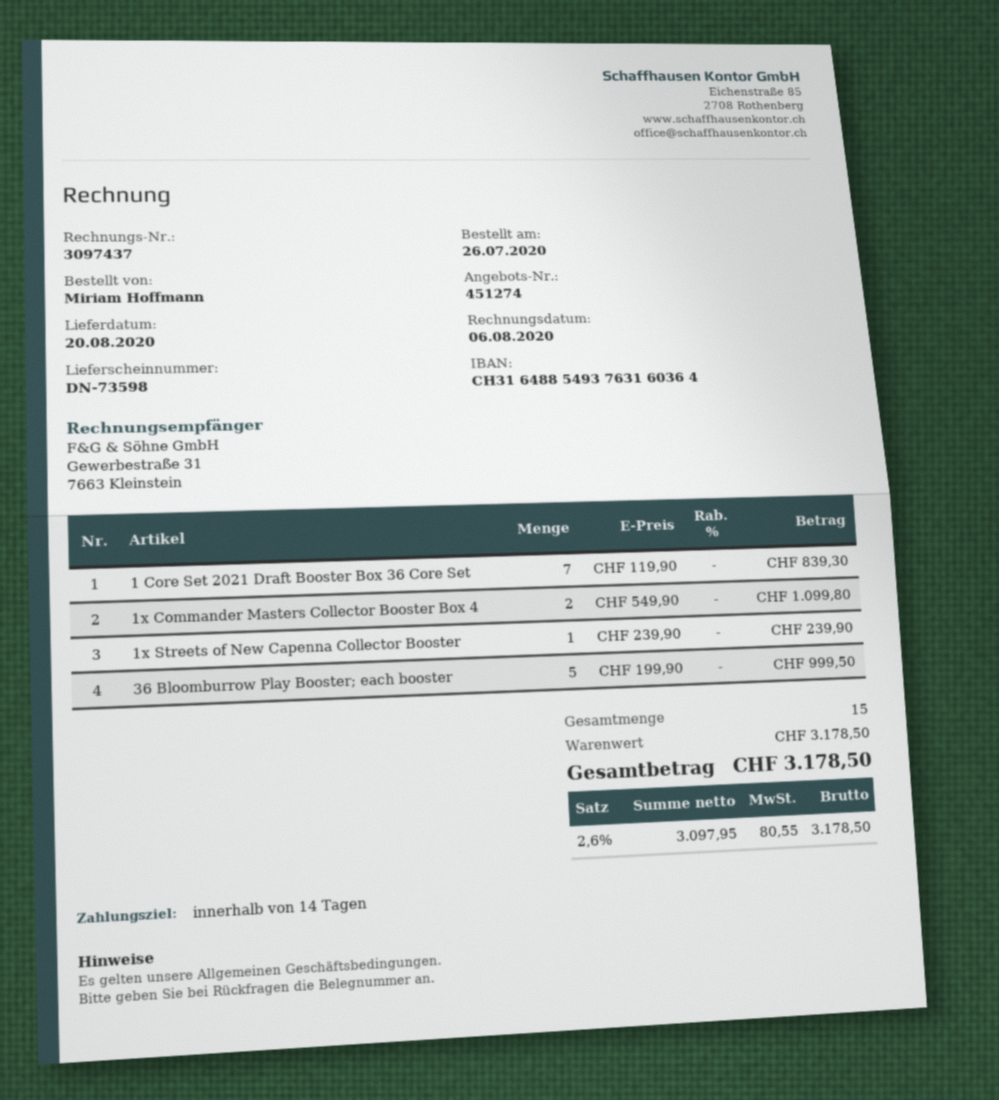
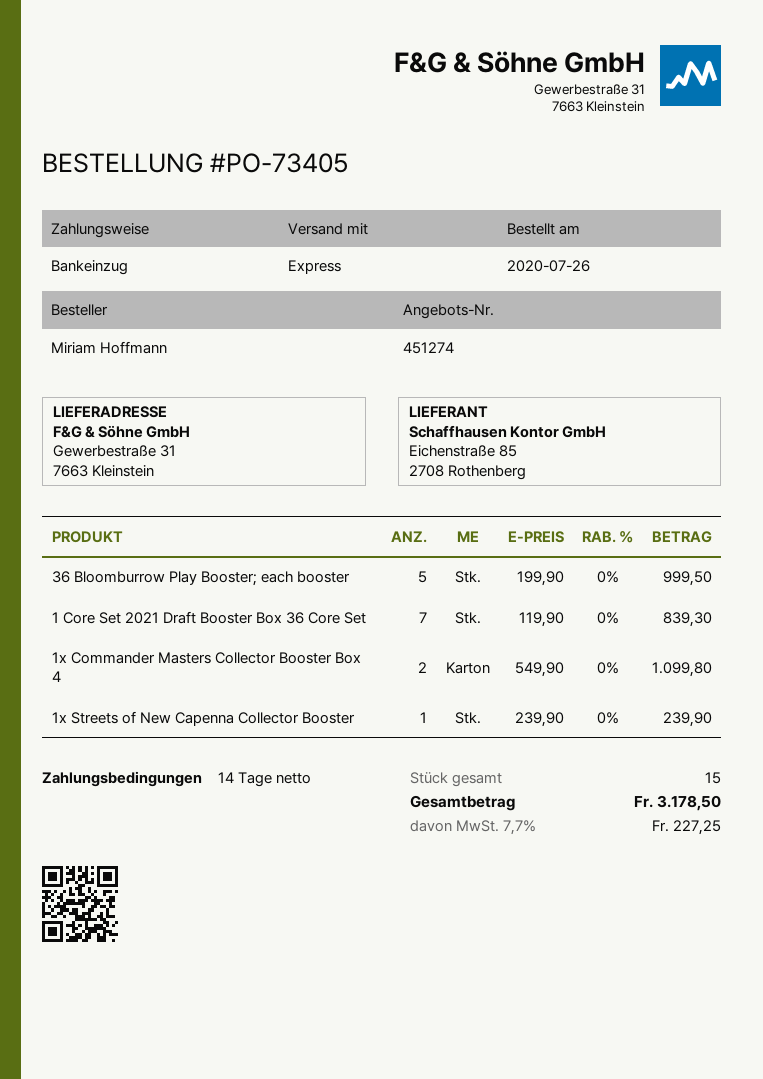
tax: 2.6% = 80.55 -> 7.7% = 227.25

